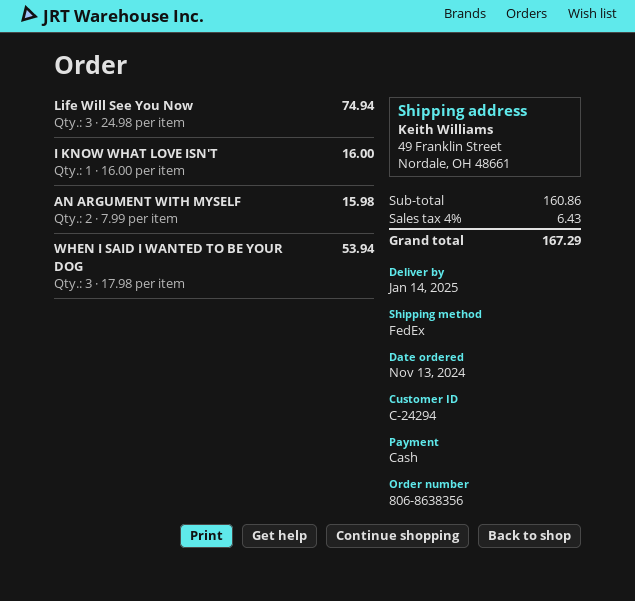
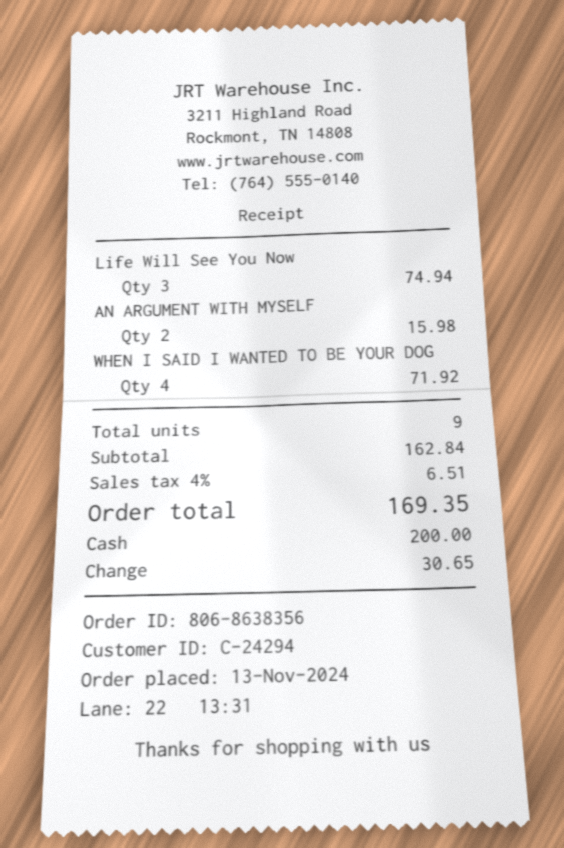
I KNOW WHAT LOVE ISN'T: 1 for 16.00 -> none
WHEN I SAID I WANTED TO BE YOUR DOG: 3 for 53.94 -> 4 for 71.92
subtotal: 160.86 -> 162.84
tax: 4% = 6.43 -> 4% = 6.51
total: 167.29 -> 169.35

